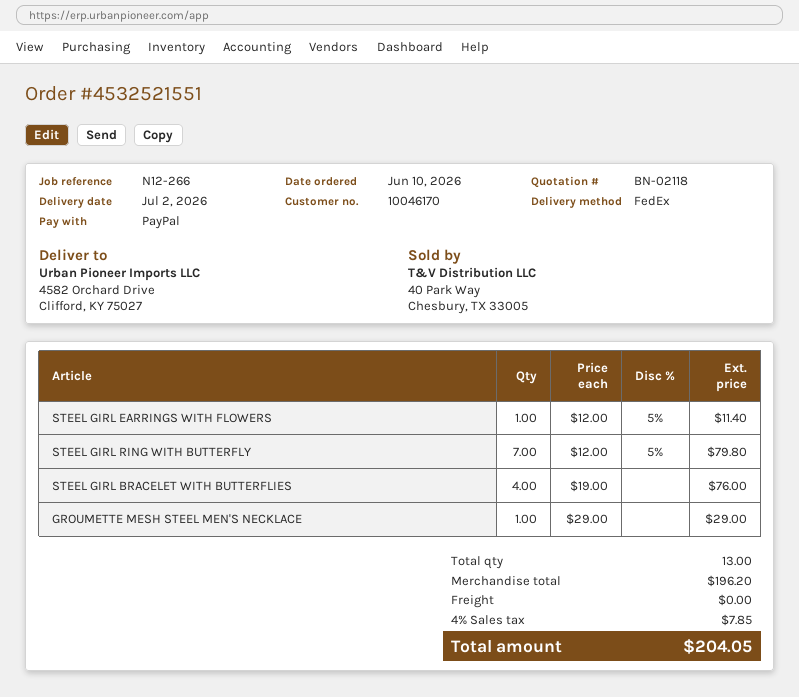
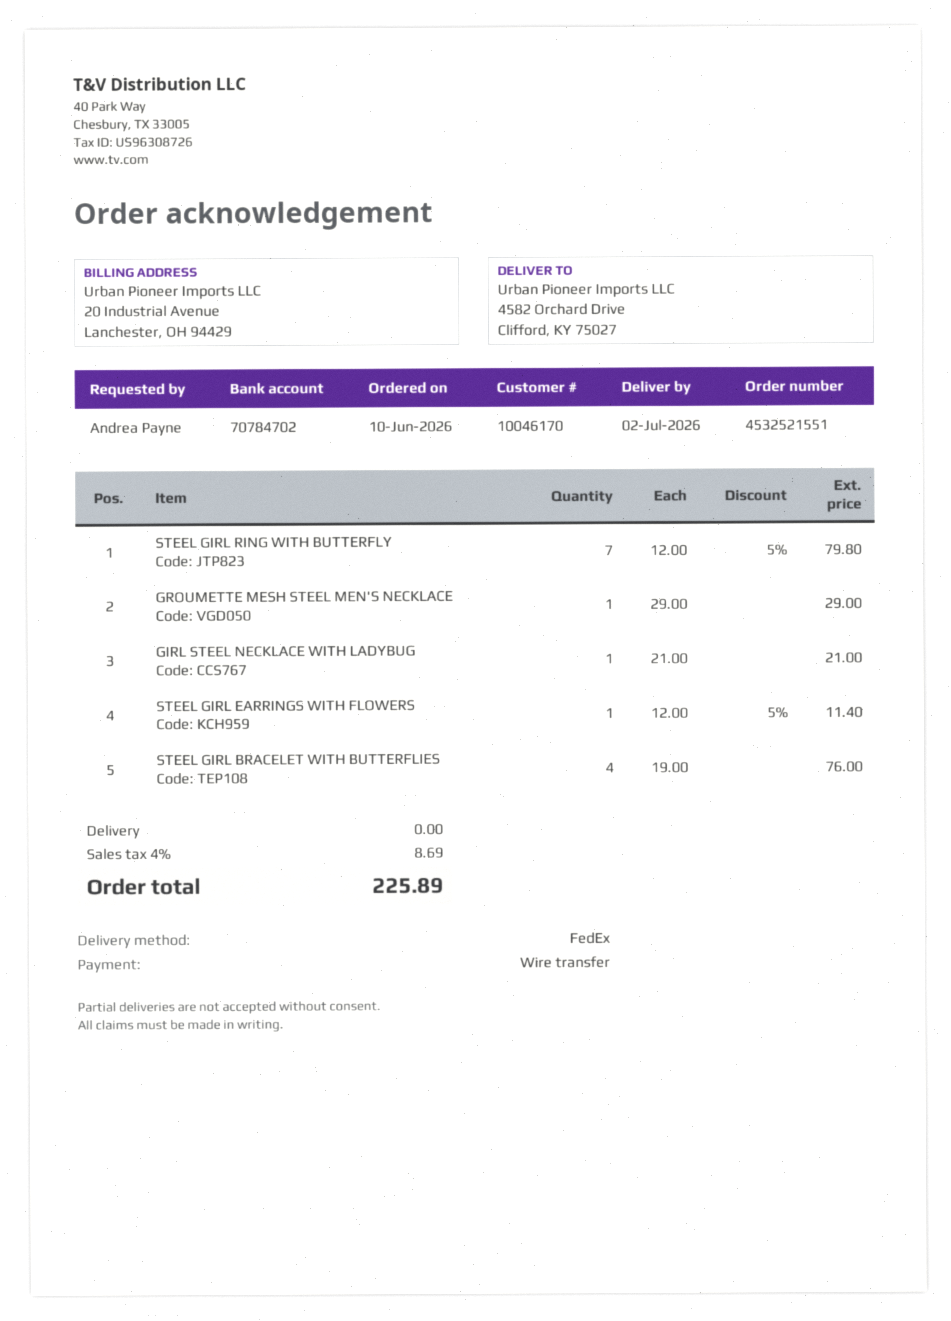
payment method: PayPal -> bank transfer
GIRL STEEL NECKLACE WITH LADYBUG: none -> 1 x 21.00 = 21.00
tax: 4% = 7.85 -> 4% = 8.69
total: 204.05 -> 225.89

